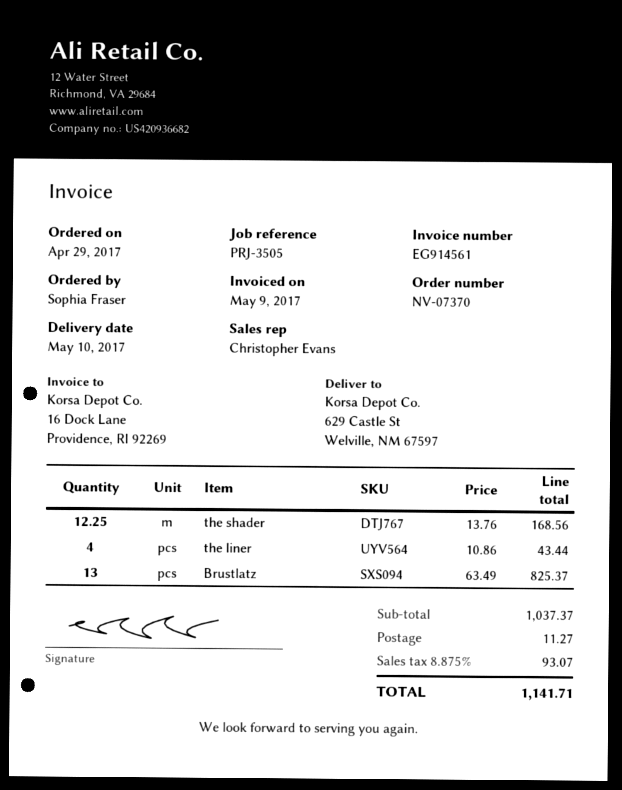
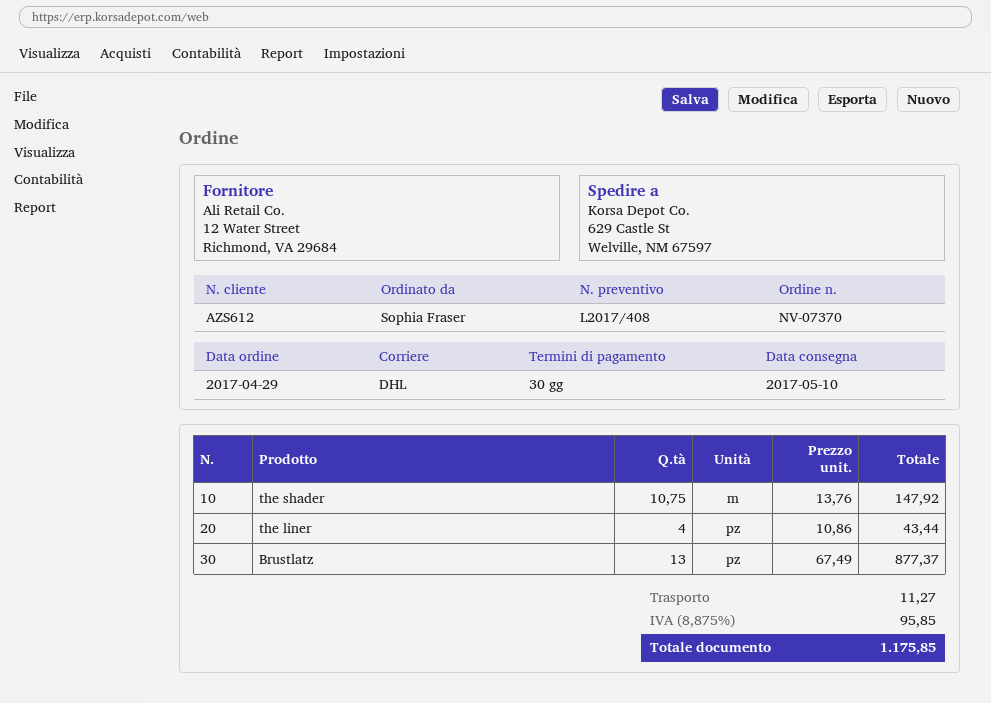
the shader: 12.25 x 13.76 = 168.56 -> 10.75 x 13.76 = 147.92
Brustlatz: 13 x 63.49 = 825.37 -> 13 x 67.49 = 877.37
tax: 8.875% = 93.07 -> 8.875% = 95.85
total: 1141.71 -> 1175.85

